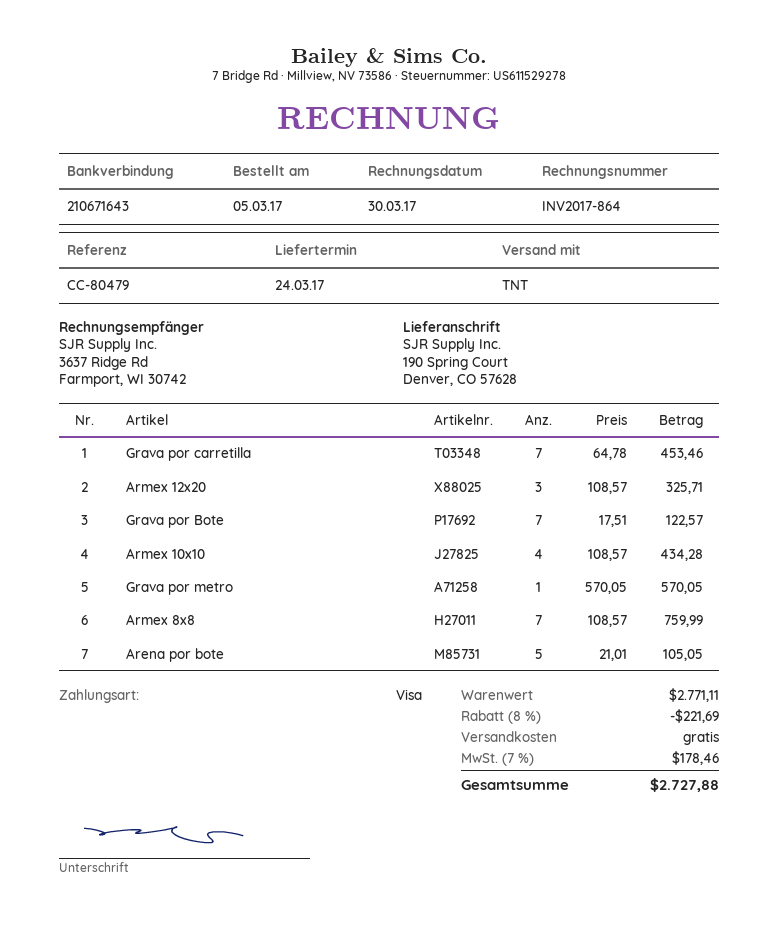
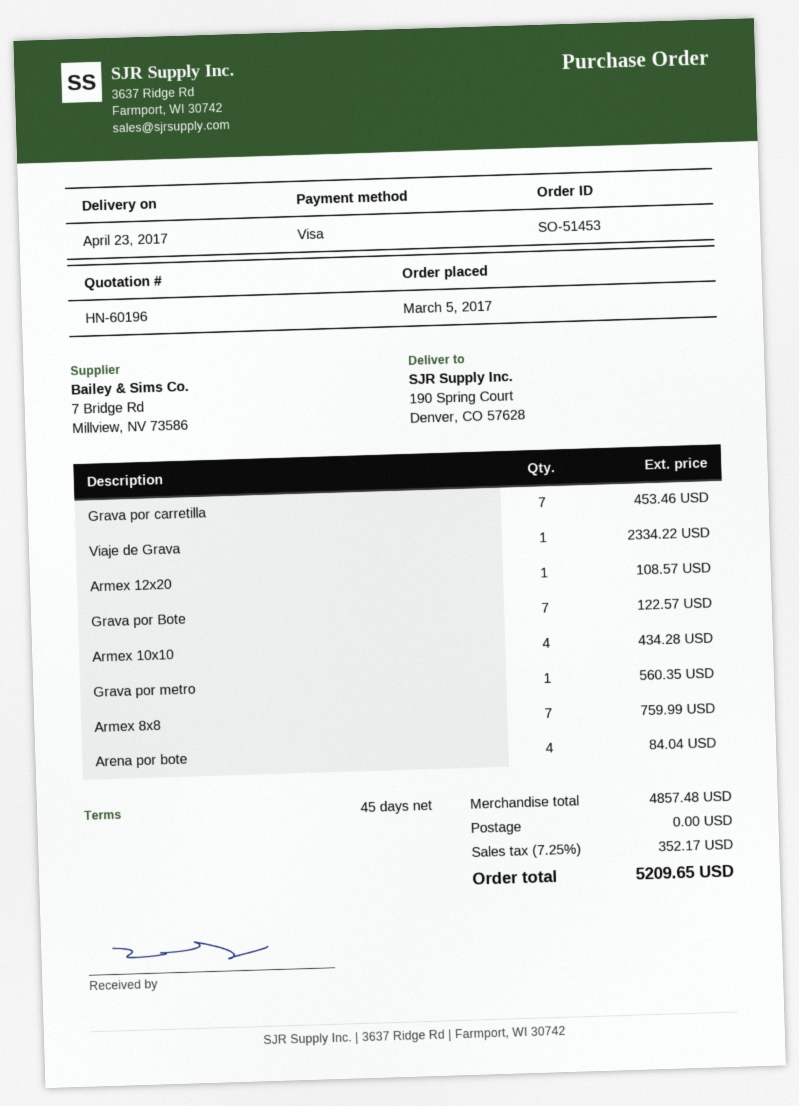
delivery date: 2017-03-24 -> 2017-04-23
Armex 12x20: 3 for 325.71 -> 1 for 108.57
Grava por metro: 1 for 570.05 -> 1 for 560.35
Arena por bote: 5 for 105.05 -> 4 for 84.04
Viaje de Grava: none -> 1 for 2334.22
subtotal: 2771.11 -> 4857.48
discount: 8% = 221.69 -> none
tax: 7% = 178.46 -> 7.25% = 352.17
total: 2727.88 -> 5209.65

